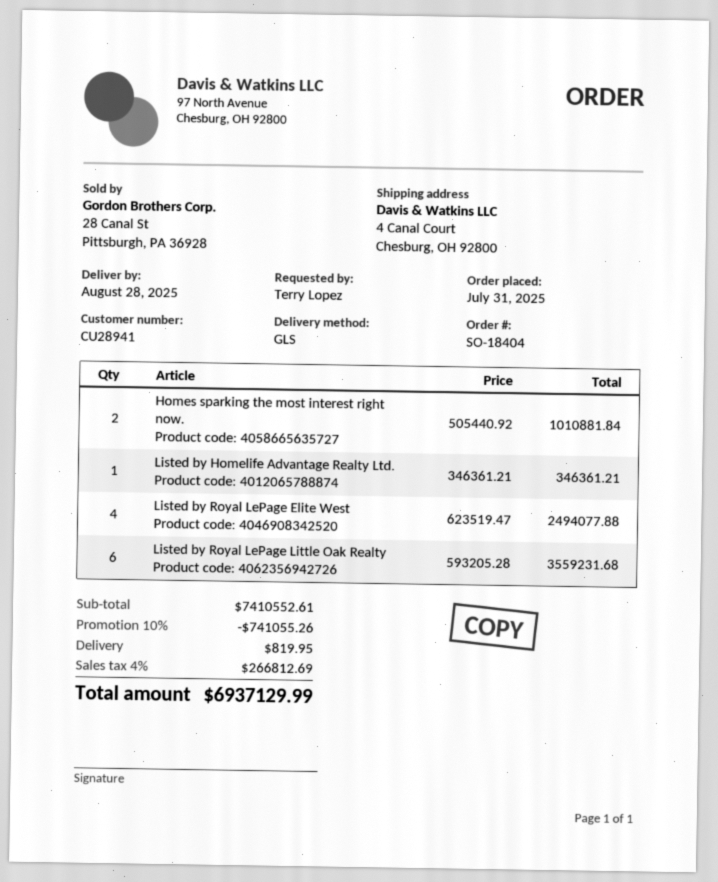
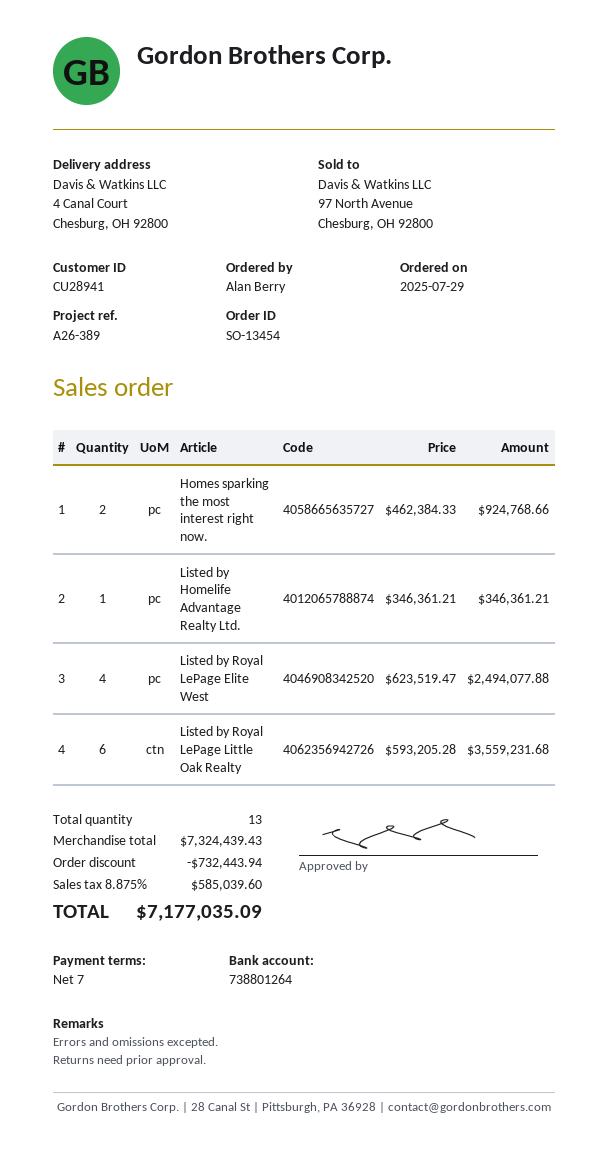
order number: SO-18404 -> SO-13454
order date: 2025-07-31 -> 2025-07-29
ordered by: Terry Lopez -> Alan Berry
Homes sparking the most interest right now.: 2 x 505440.92 = 1010881.84 -> 2 x 462384.33 = 924768.66
subtotal: 7410552.61 -> 7324439.43
discount: 741055.26 -> 732443.94
shipping: 819.95 -> none
tax: 4% = 266812.69 -> 8.875% = 585039.60
total: 6937129.99 -> 7177035.09

